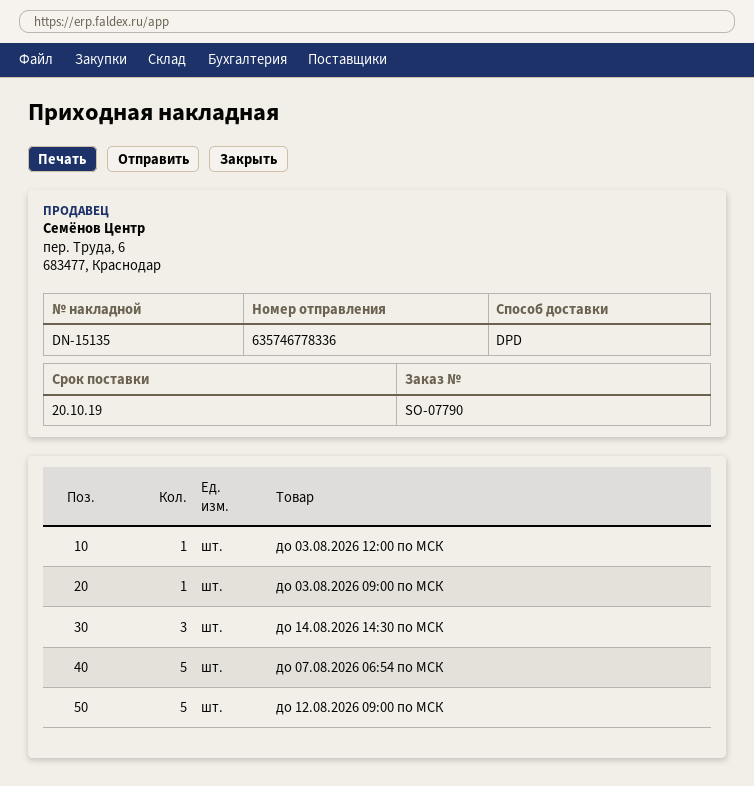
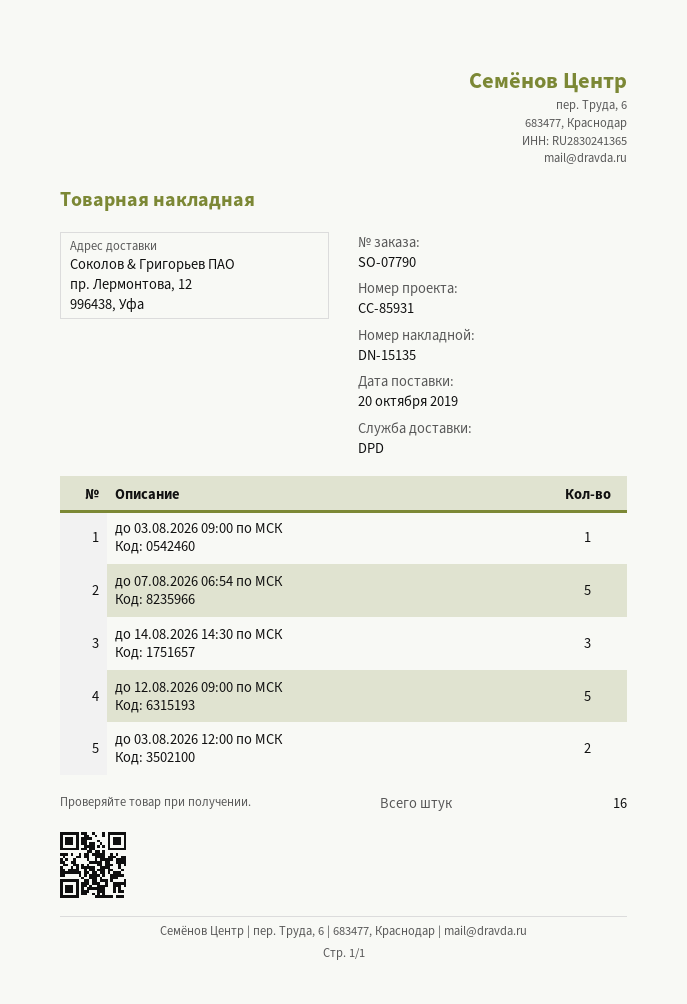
до 03.08.2026 12:00 по МСК: 1 -> 2

